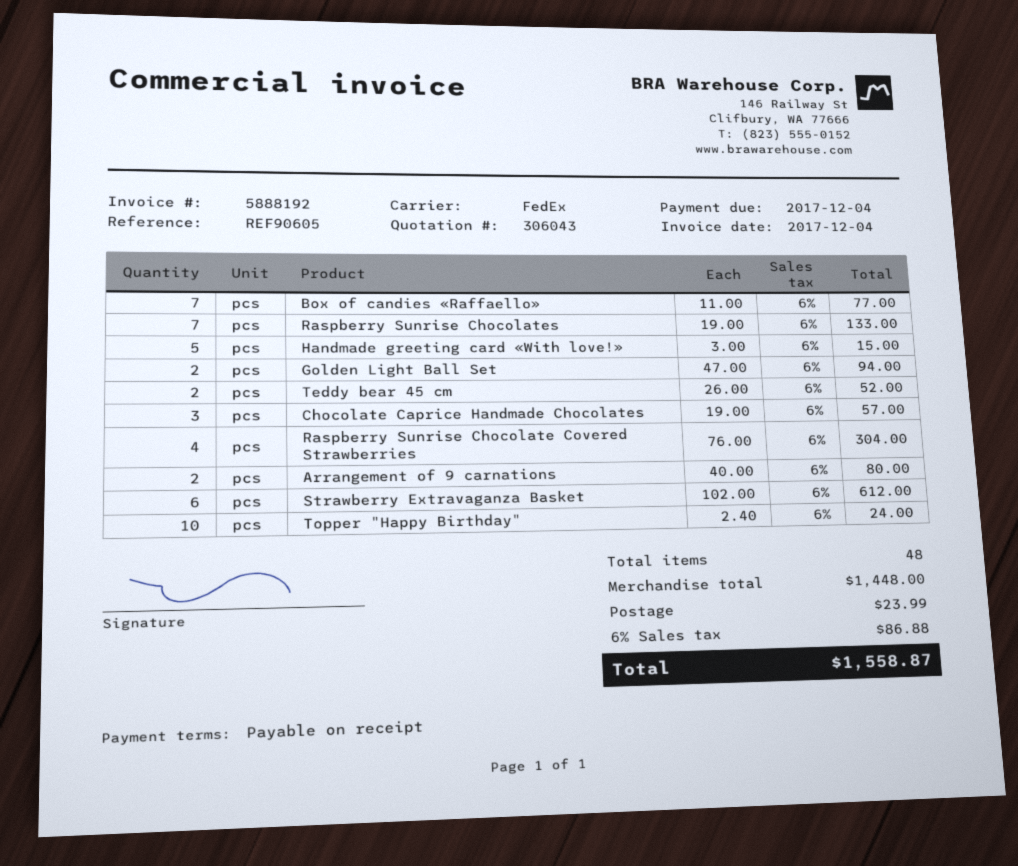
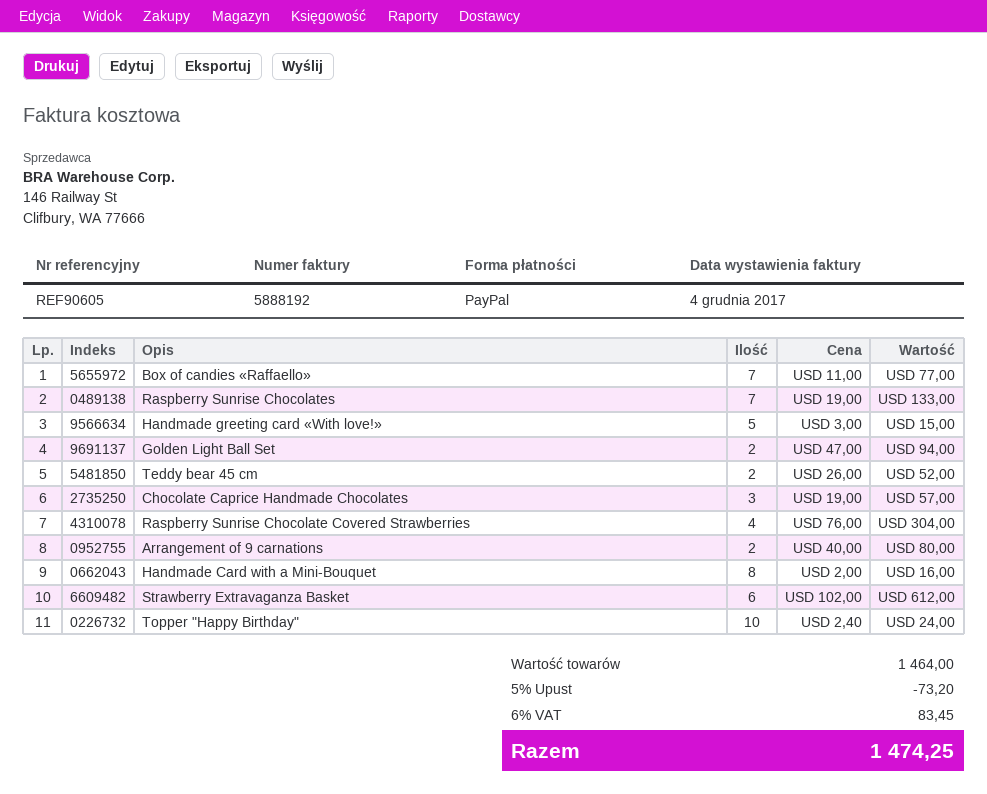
Handmade Card with a Mini-Bouquet: none -> 8 x 2.00 = 16.00
subtotal: 1448.00 -> 1464.00
discount: none -> 5% = 73.20
shipping: 23.99 -> none
tax: 6% = 86.88 -> 6% = 83.45
total: 1558.87 -> 1474.25

